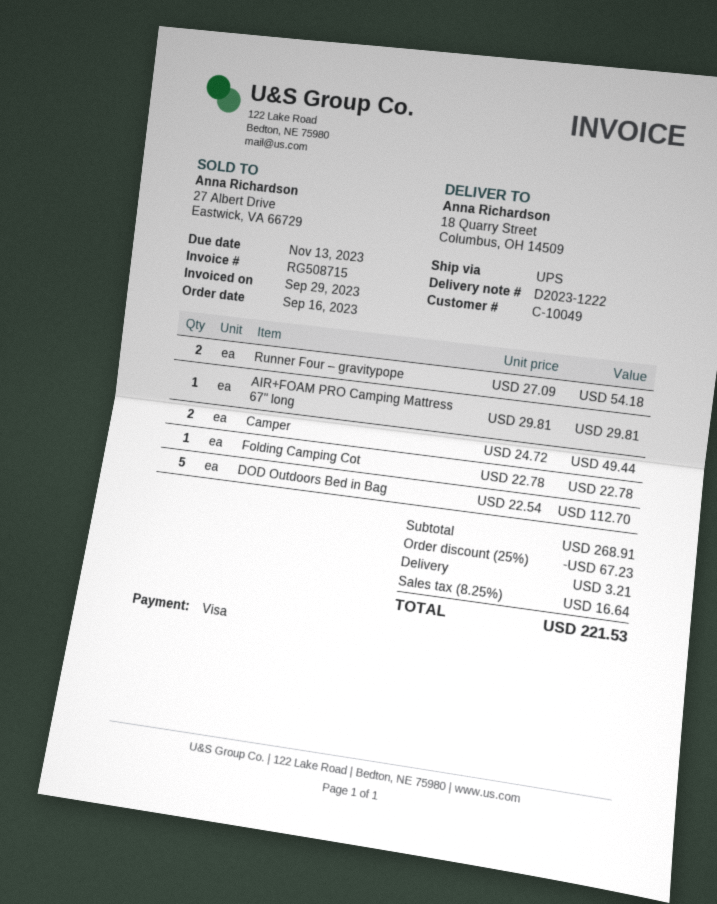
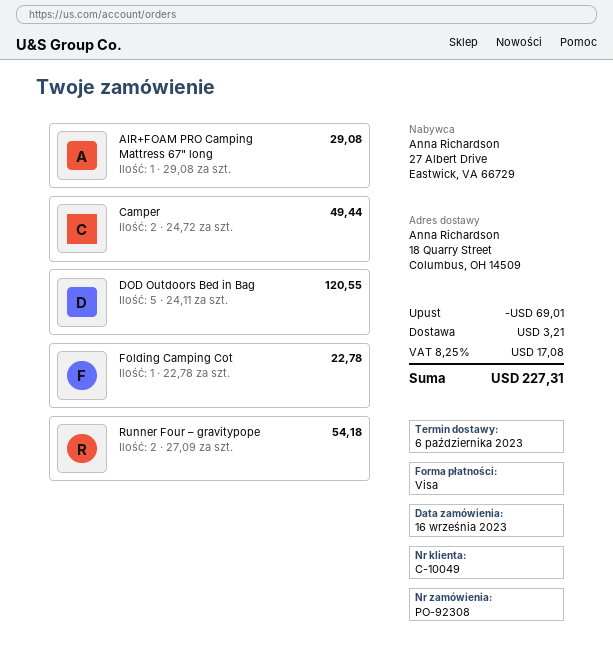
AIR+FOAM PRO Camping Mattress 67" long: 1 x 29.81 = 29.81 -> 1 x 29.08 = 29.08
DOD Outdoors Bed in Bag: 5 x 22.54 = 112.70 -> 5 x 24.11 = 120.55
discount: 67.23 -> 69.01
tax: 8.25% = 16.64 -> 8.25% = 17.08
total: 221.53 -> 227.31

